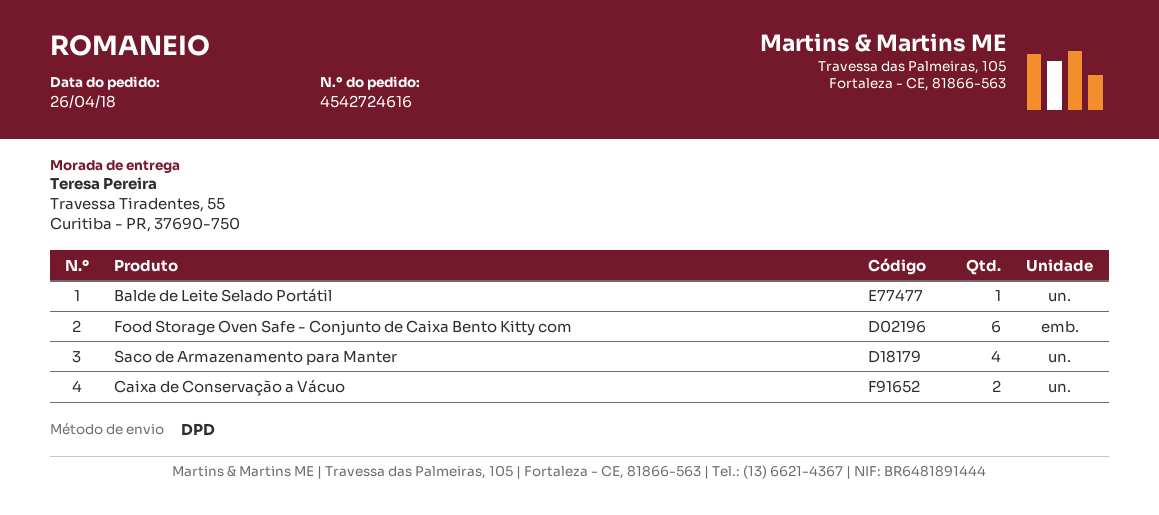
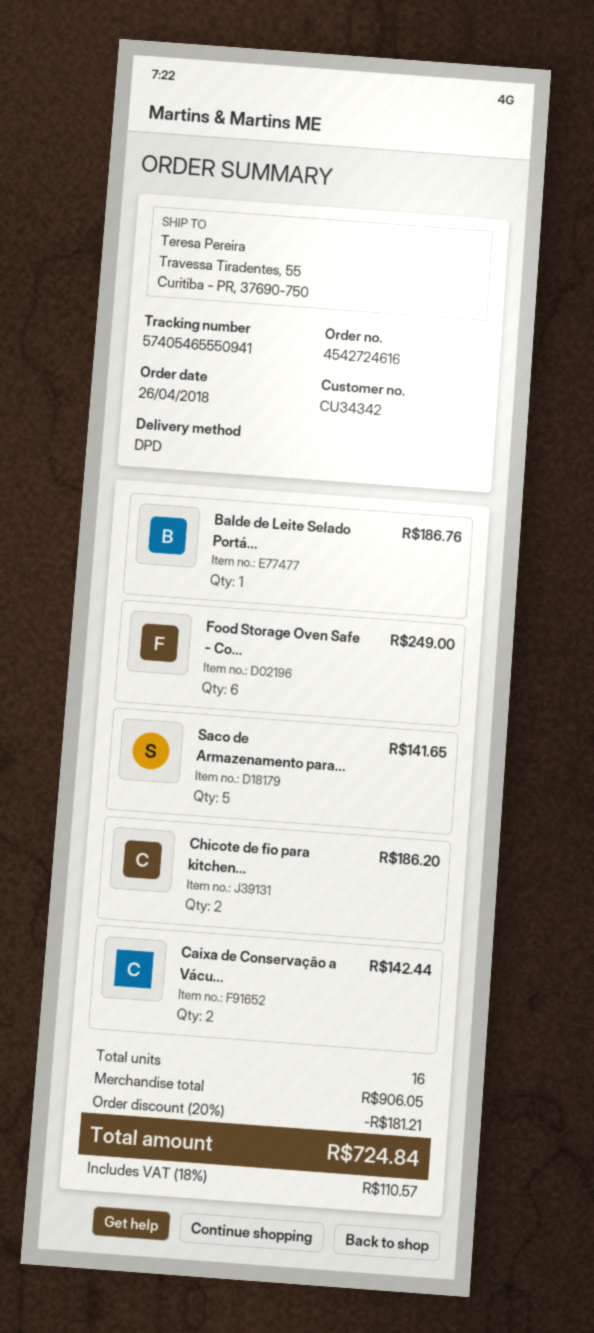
Saco de Armazenamento para Manter: 4 -> 5
Chicote de fio para kitchen...: none -> 2

